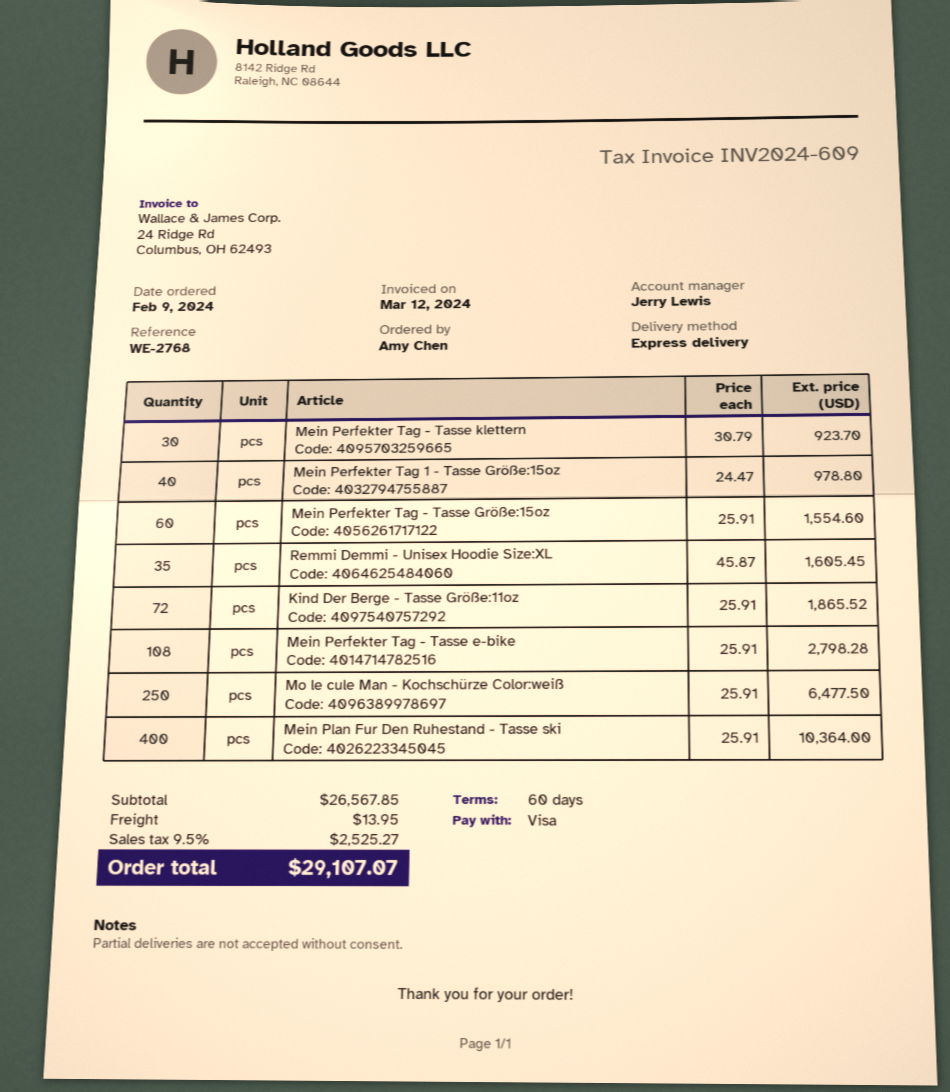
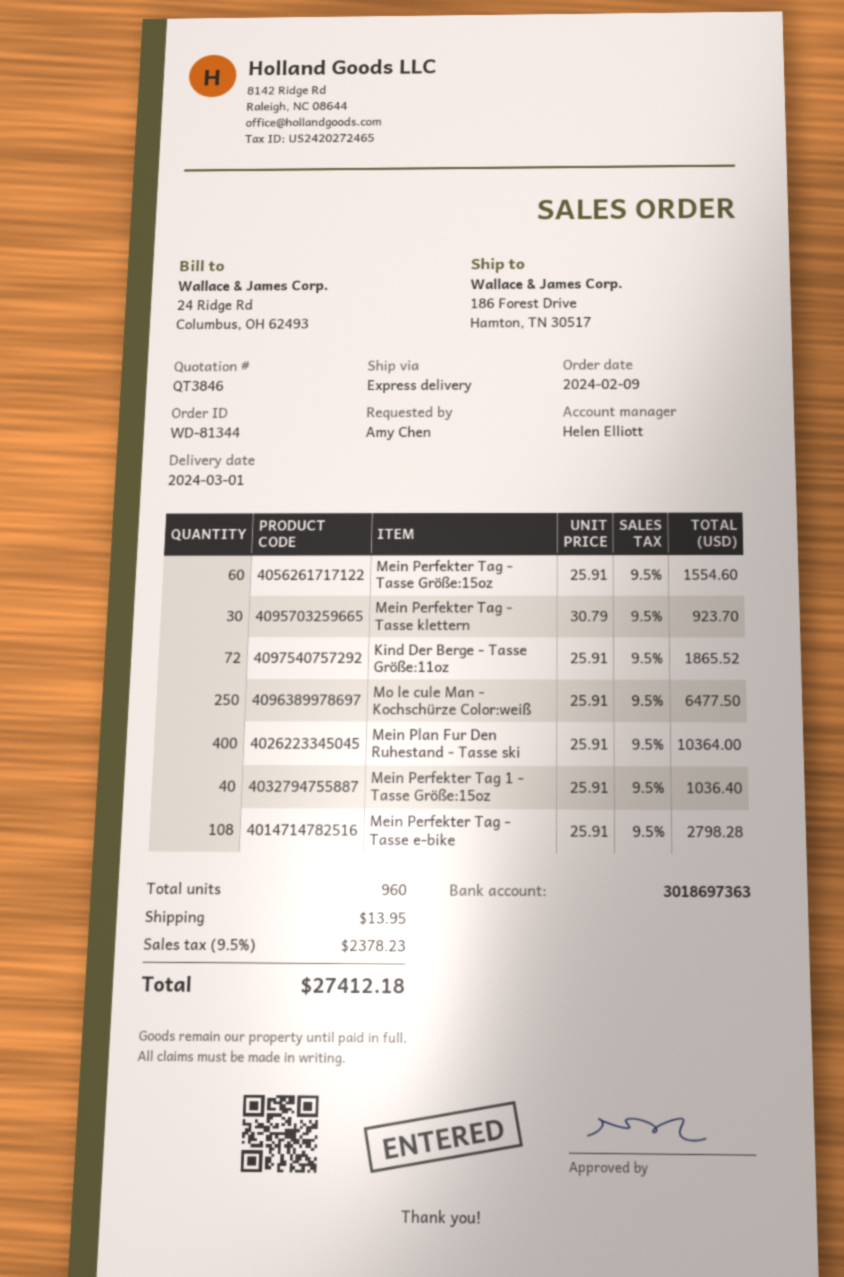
sales rep: Jerry Lewis -> Helen Elliott
Mein Perfekter Tag 1 - Tasse Größe:15oz: 40 x 24.47 = 978.80 -> 40 x 25.91 = 1036.40
Remmi Demmi - Unisex Hoodie Size:XL: 35 x 45.87 = 1605.45 -> none
tax: 9.5% = 2525.27 -> 9.5% = 2378.23
total: 29107.07 -> 27412.18

